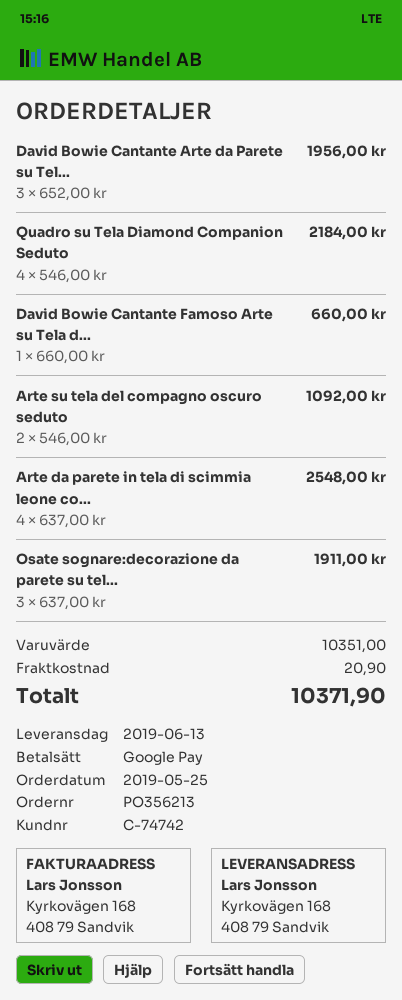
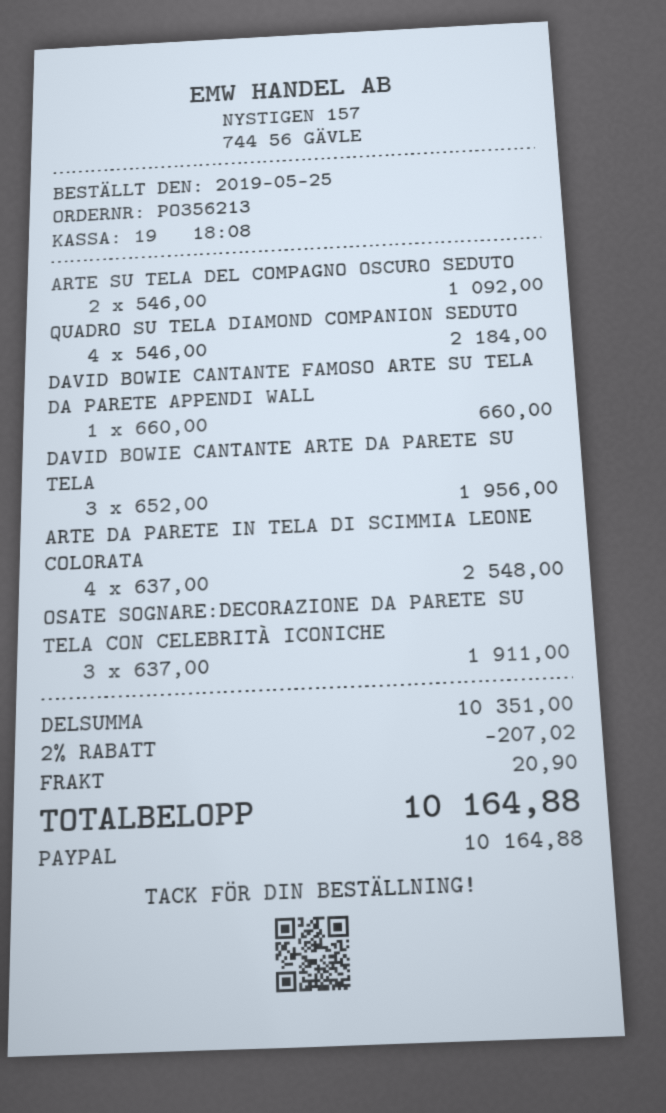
payment method: Google Pay -> PayPal
discount: none -> 2% = 207.02
total: 10371.90 -> 10164.88

